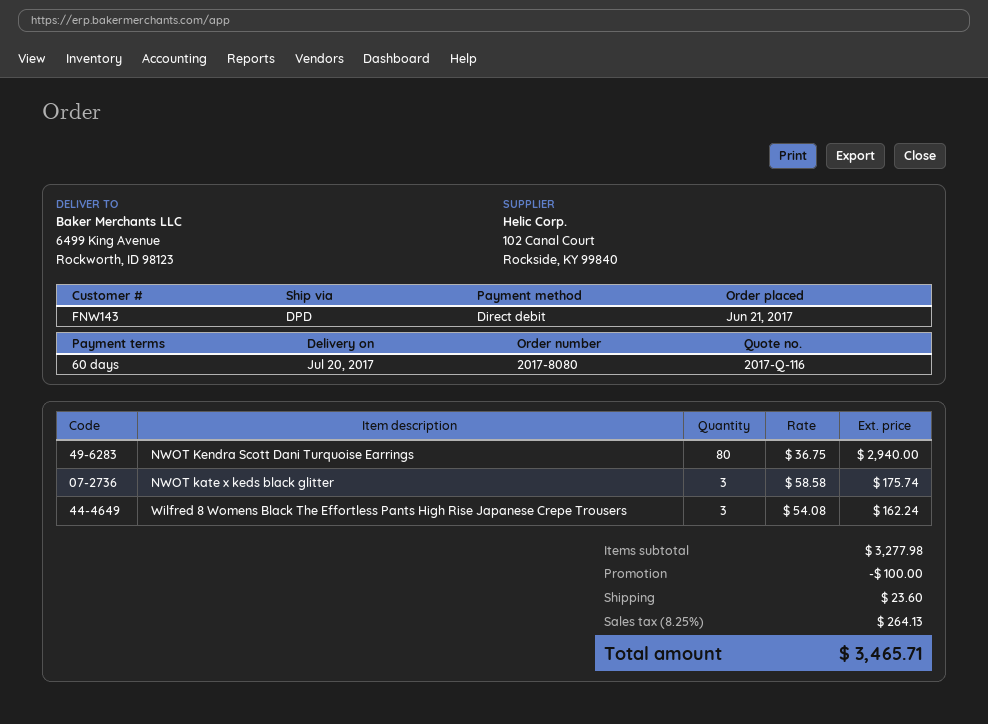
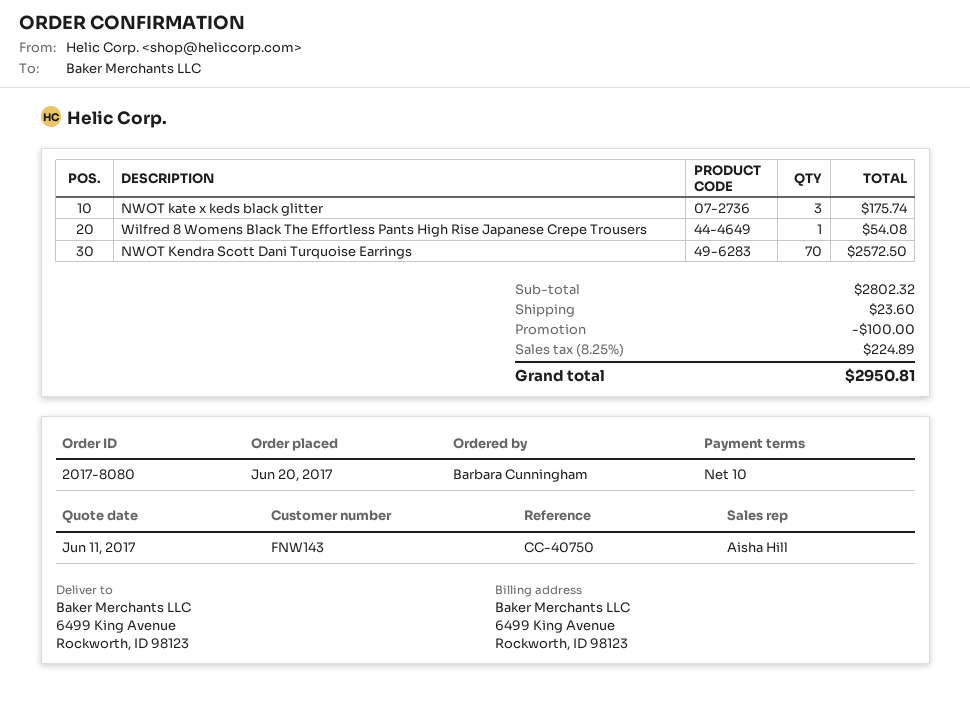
order date: 2017-06-21 -> 2017-06-20
payment terms: 60 days -> 10 days
NWOT Kendra Scott Dani Turquoise Earrings: 80 for 2940.00 -> 70 for 2572.50
Wilfred 8 Womens Black The Effortless Pants High Rise Japanese Crepe Trousers: 3 for 162.24 -> 1 for 54.08
subtotal: 3277.98 -> 2802.32
tax: 8.25% = 264.13 -> 8.25% = 224.89
total: 3465.71 -> 2950.81

